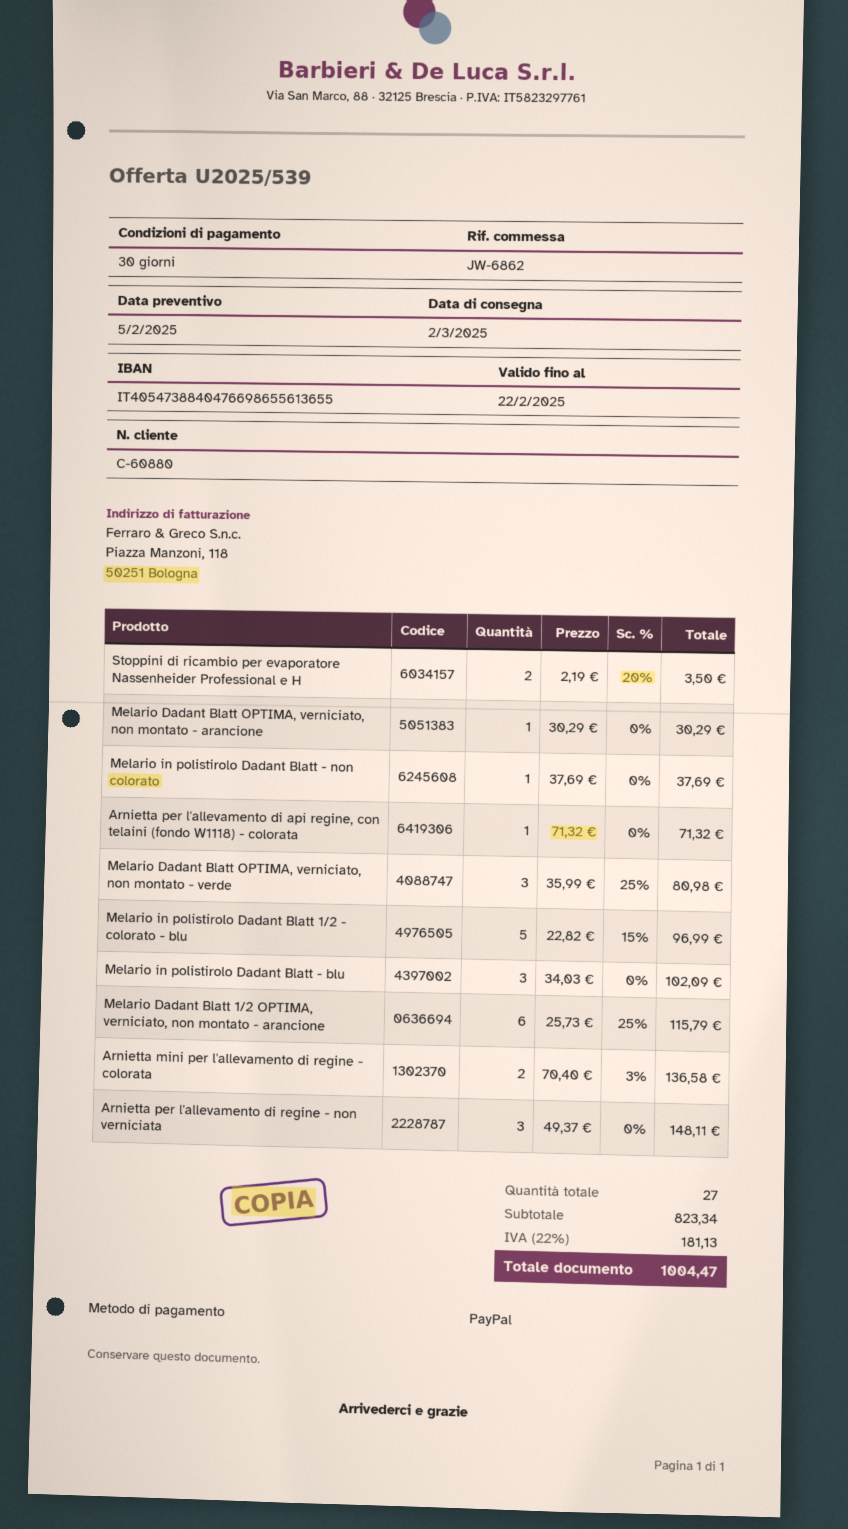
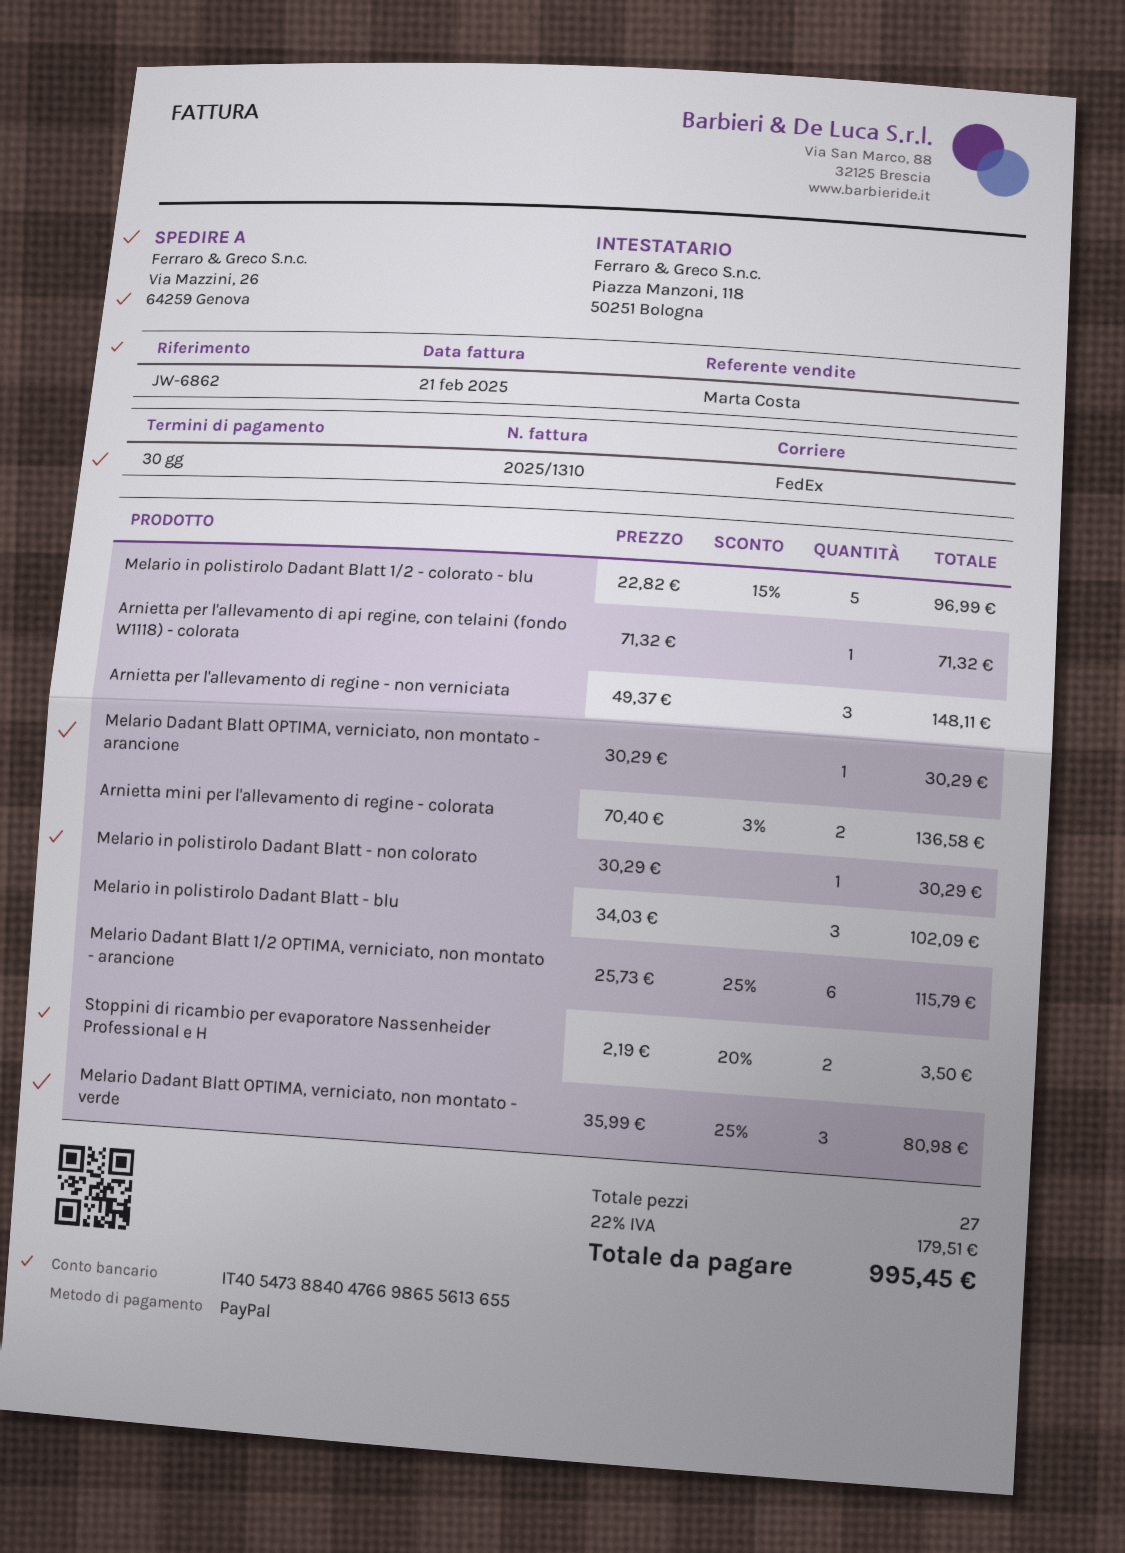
Melario in polistirolo Dadant Blatt - non colorato: 1 x 37.69 = 37.69 -> 1 x 30.29 = 30.29
tax: 22% = 181.13 -> 22% = 179.51
total: 1004.47 -> 995.45

